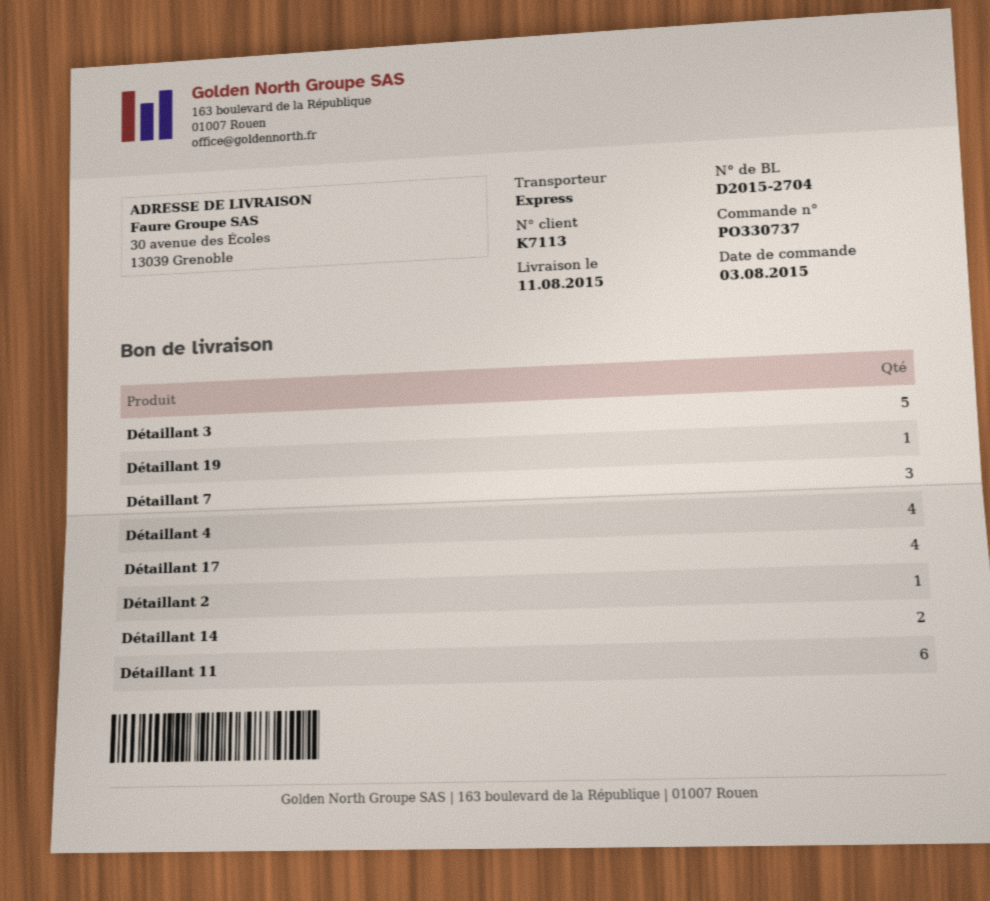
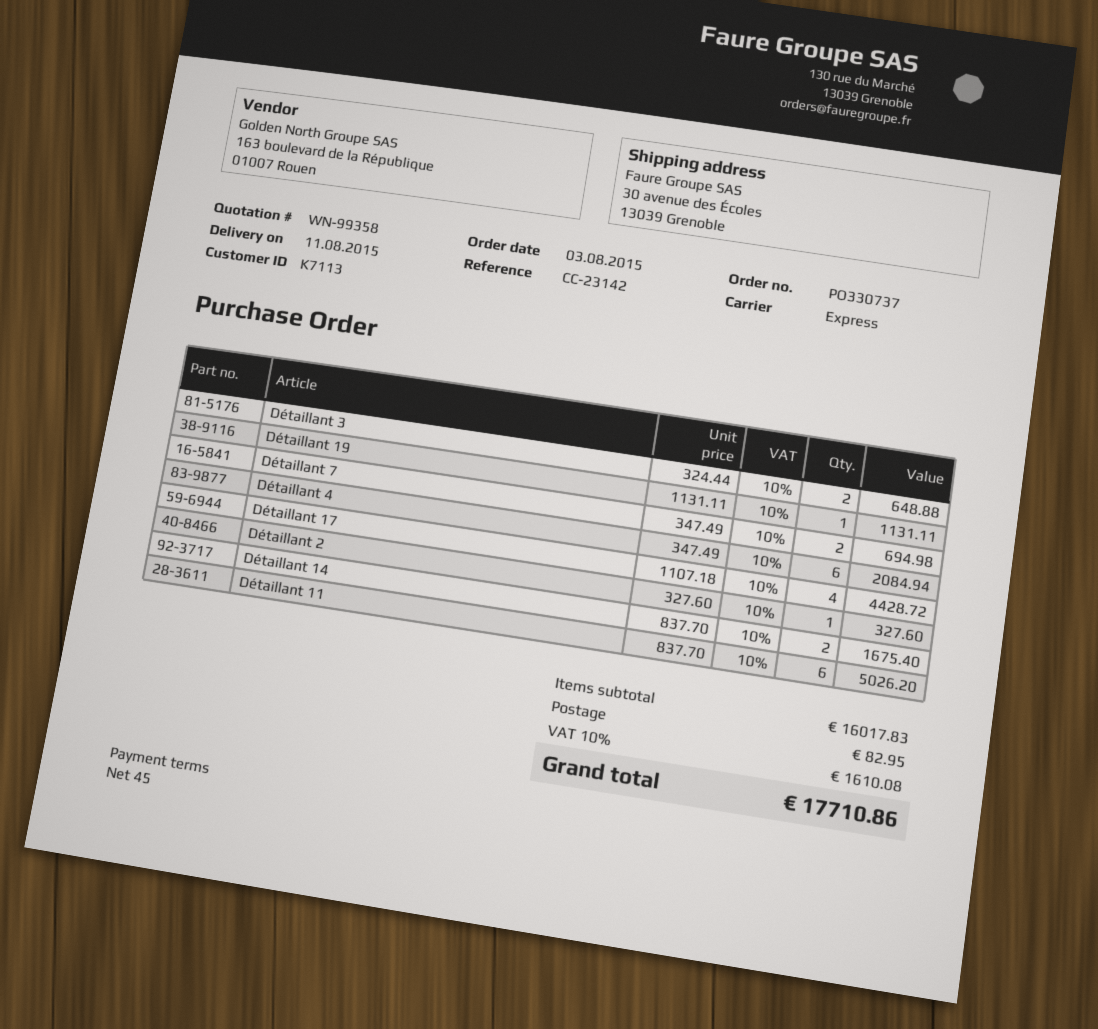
Détaillant 3: 5 -> 2
Détaillant 7: 3 -> 2
Détaillant 4: 4 -> 6

